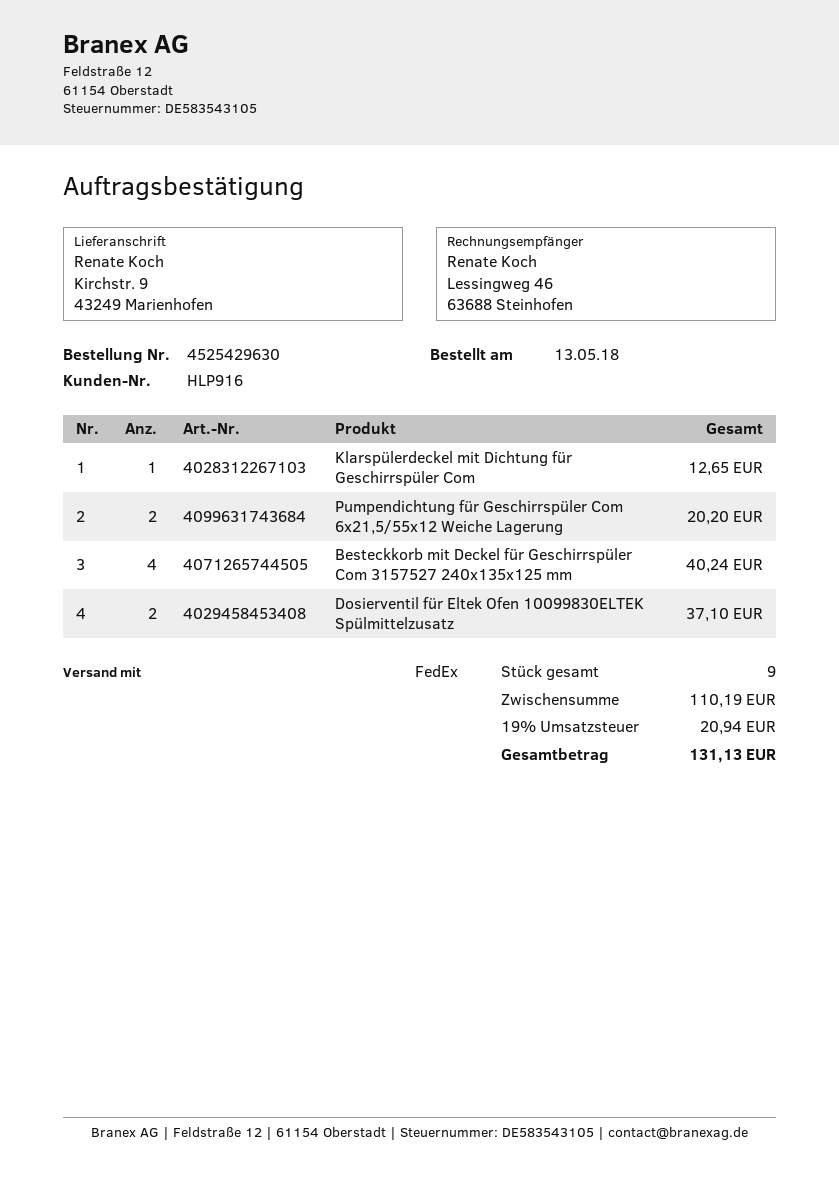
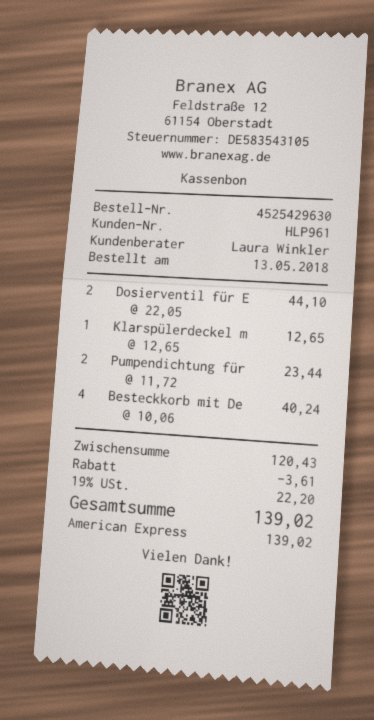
customer number: HLP916 -> HLP961
Pumpendichtung für Geschirrspüler Com 6x21,5/55x12 Weiche Lagerung: 2 for 20.20 -> 2 for 23.44
Dosierventil für Eltek Ofen 10099830ELTEK Spülmittelzusatz: 2 for 37.10 -> 2 for 44.10
subtotal: 110.19 -> 120.43
discount: none -> 3.61
tax: 19% = 20.94 -> 19% = 22.20
total: 131.13 -> 139.02

